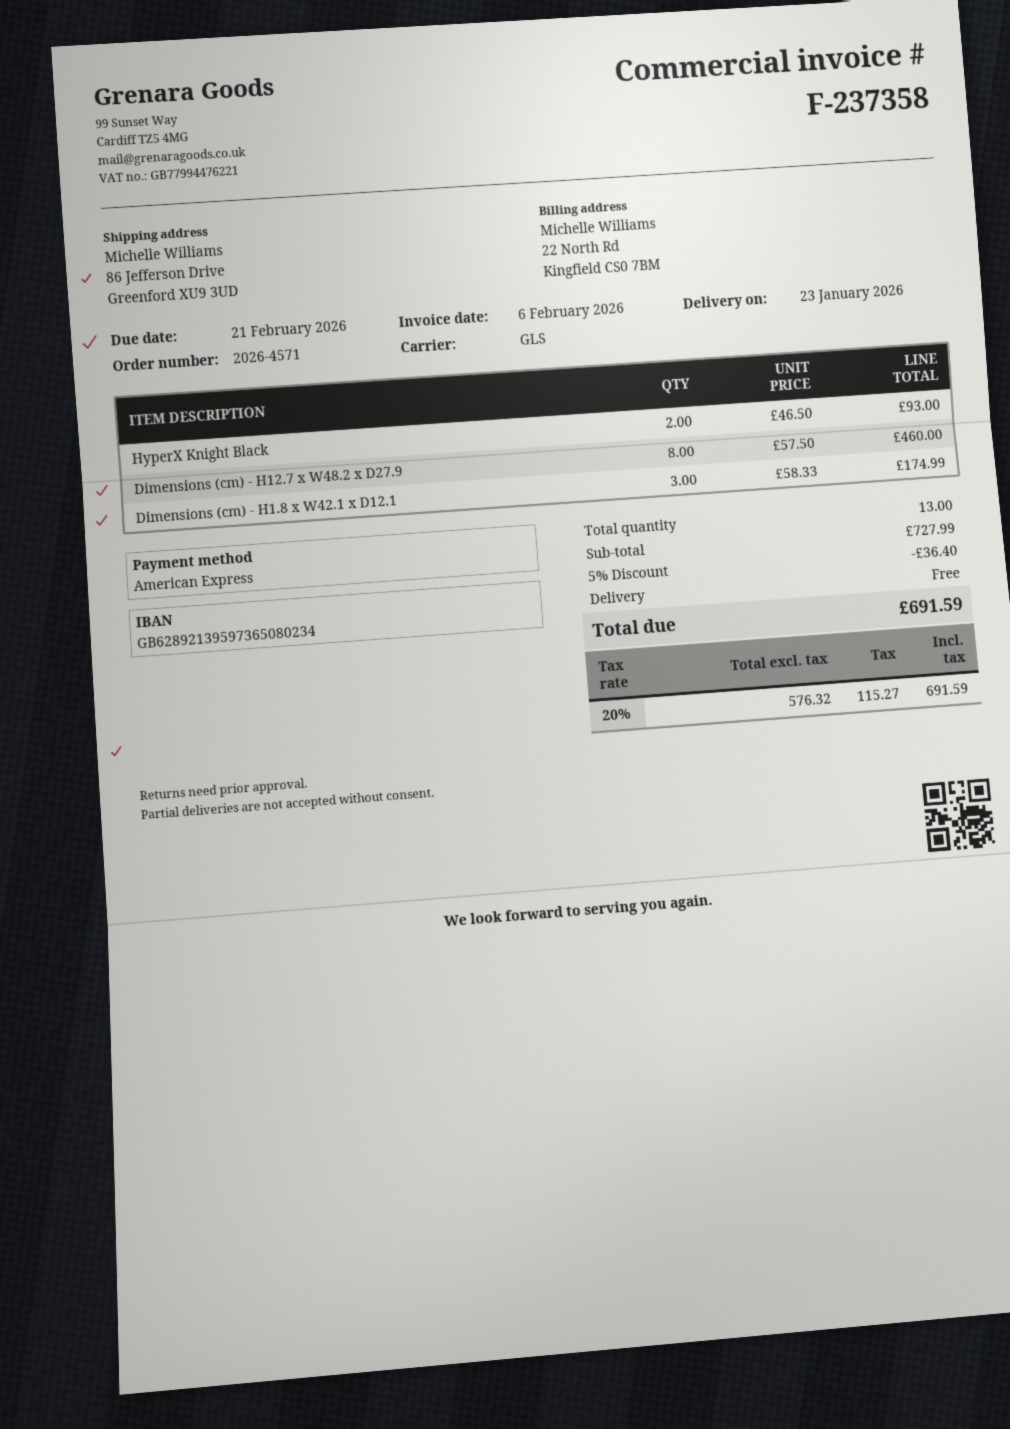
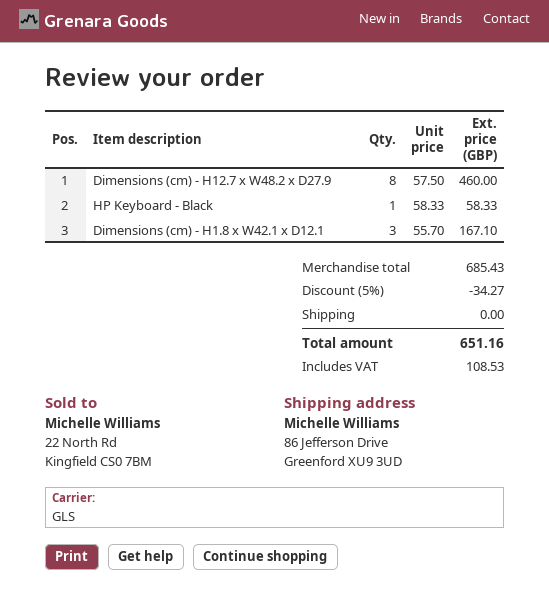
HyperX Knight Black: 2 x 46.50 = 93.00 -> none
Dimensions (cm) - H1.8 x W42.1 x D12.1: 3 x 58.33 = 174.99 -> 3 x 55.70 = 167.10
HP Keyboard - Black: none -> 1 x 58.33 = 58.33
subtotal: 727.99 -> 685.43
discount: 5% = 36.40 -> 5% = 34.27
tax: 115.27 -> 108.53
total: 691.59 -> 651.16

